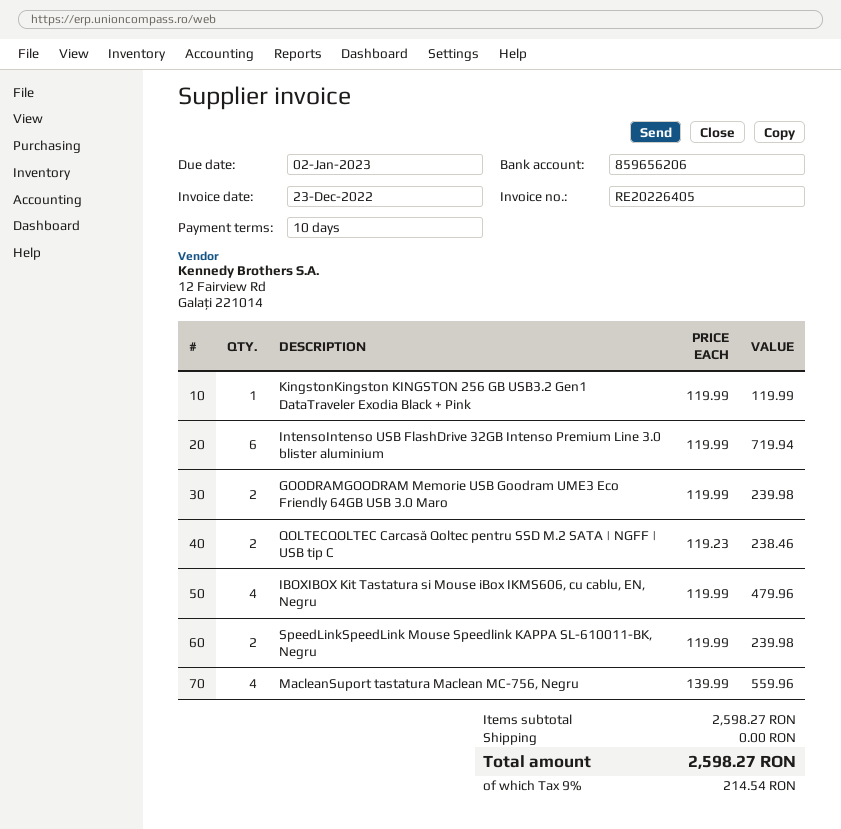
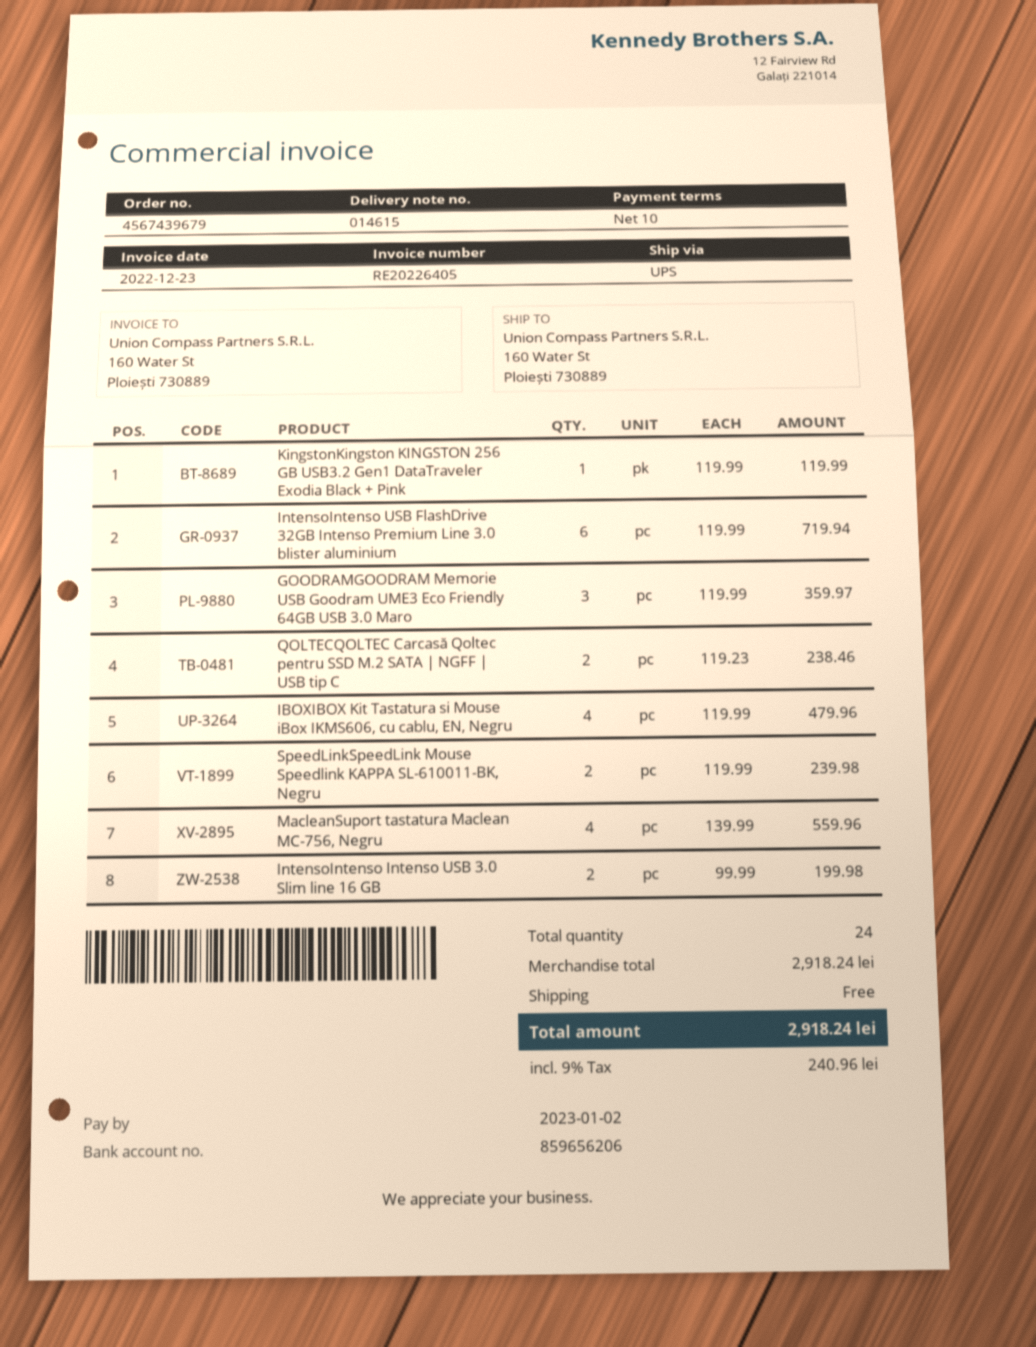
GOODRAMGOODRAM Memorie USB Goodram UME3 Eco Friendly 64GB USB 3.0 Maro: 2 x 119.99 = 239.98 -> 3 x 119.99 = 359.97
IntensoIntenso Intenso USB 3.0 Slim line 16 GB: none -> 2 x 99.99 = 199.98
subtotal: 2598.27 -> 2918.24
tax: 9% = 214.54 -> 9% = 240.96
total: 2598.27 -> 2918.24

